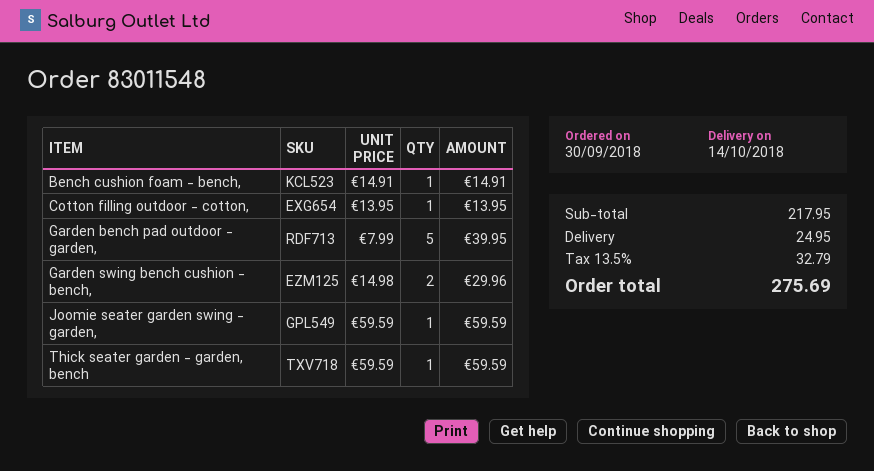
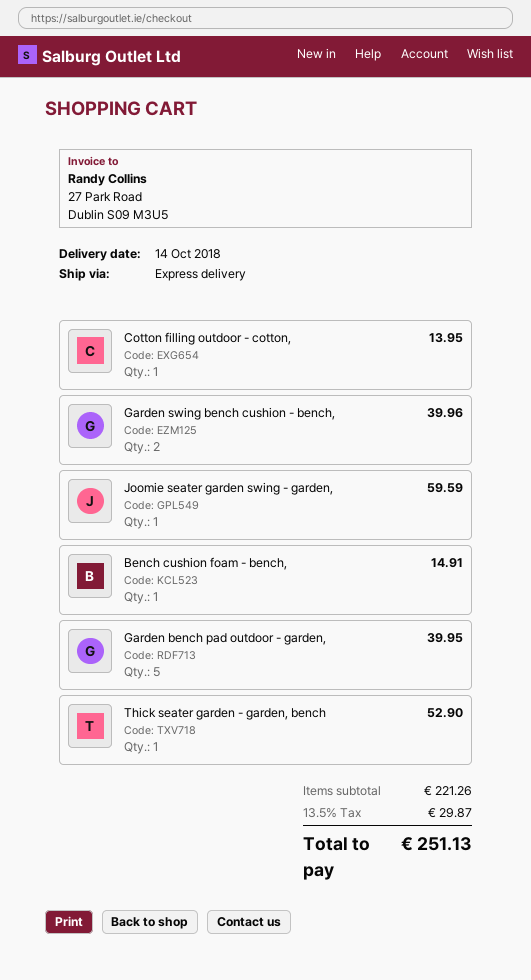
Garden swing bench cushion - bench,: 2 for 29.96 -> 2 for 39.96
Thick seater garden - garden, bench: 1 for 59.59 -> 1 for 52.90
subtotal: 217.95 -> 221.26
shipping: 24.95 -> none
tax: 13.5% = 32.79 -> 13.5% = 29.87
total: 275.69 -> 251.13

